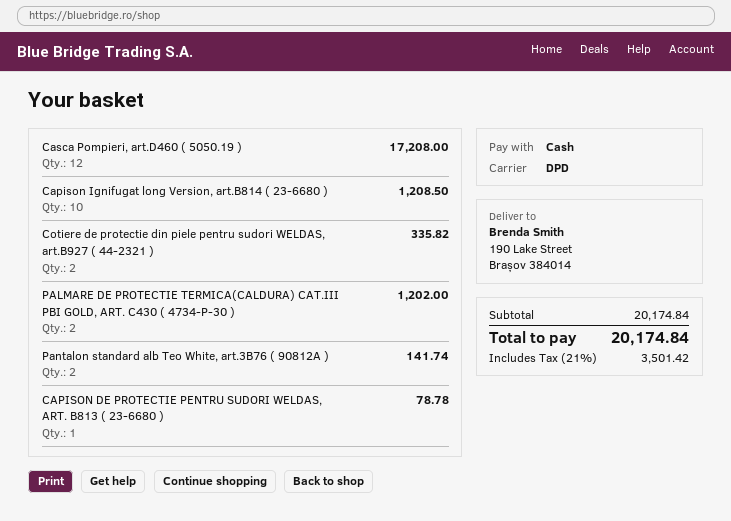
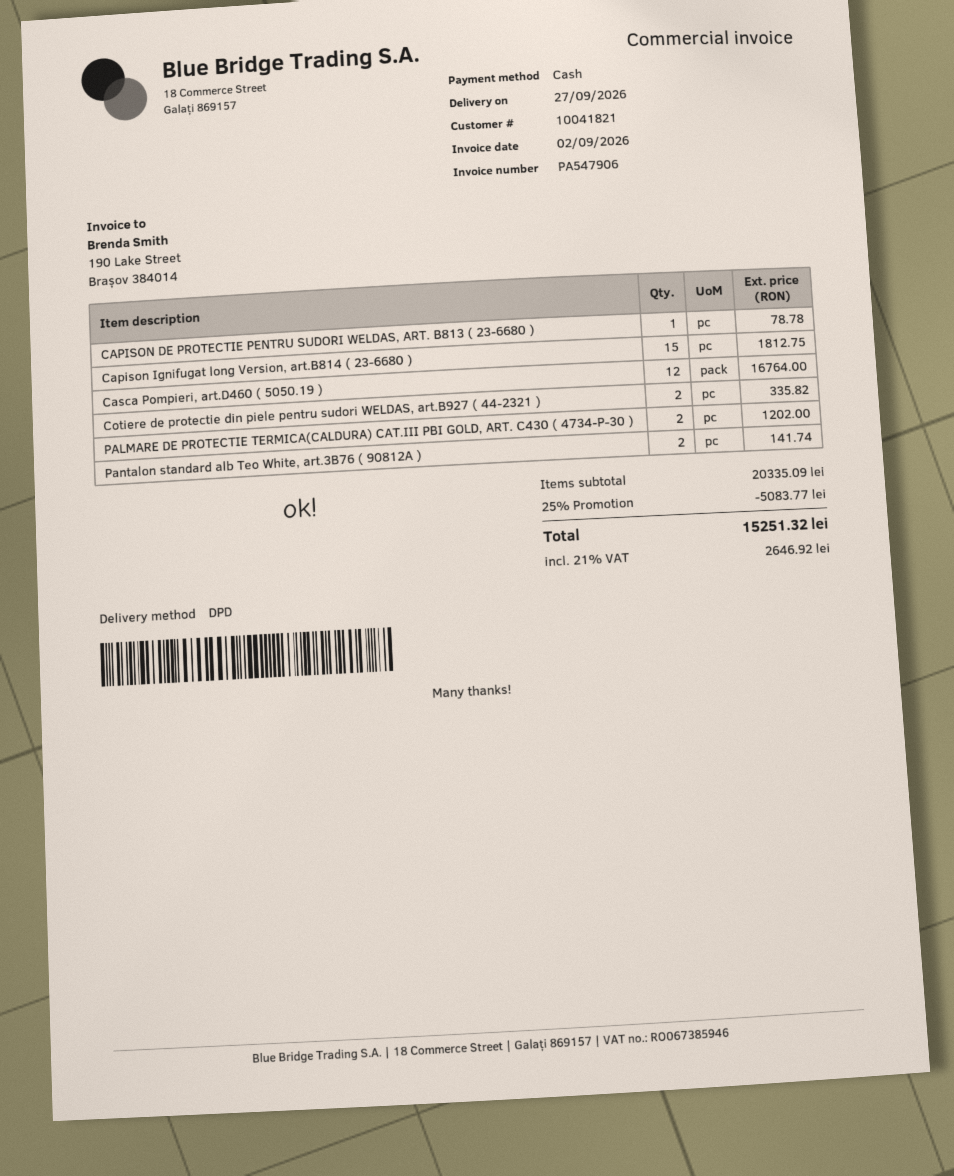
Casca Pompieri, art.D460 ( 5050.19 ): 12 for 17208.00 -> 12 for 16764.00
Capison Ignifugat long Version, art.B814 ( 23-6680 ): 10 for 1208.50 -> 15 for 1812.75
subtotal: 20174.84 -> 20335.09
discount: none -> 25% = 5083.77
tax: 21% = 3501.42 -> 21% = 2646.92
total: 20174.84 -> 15251.32

